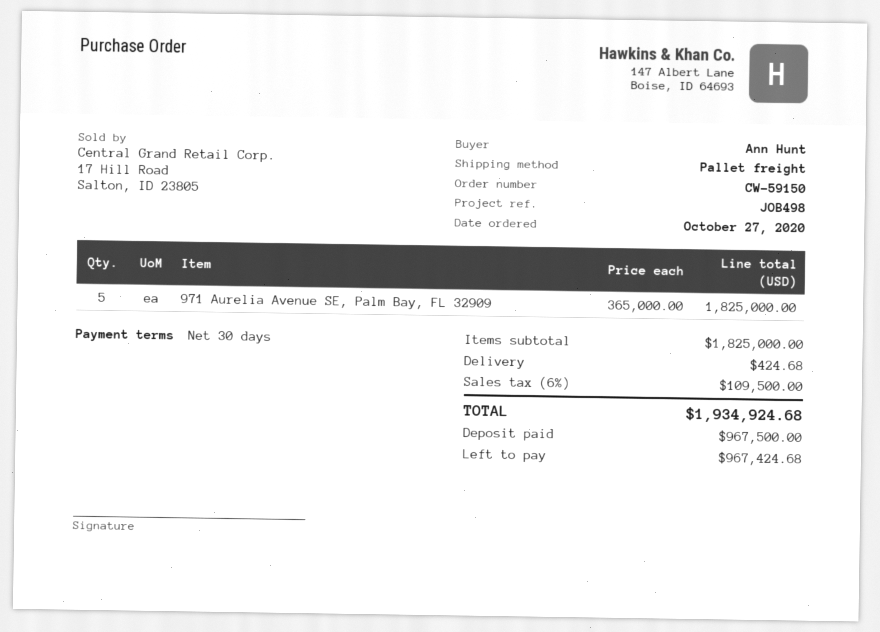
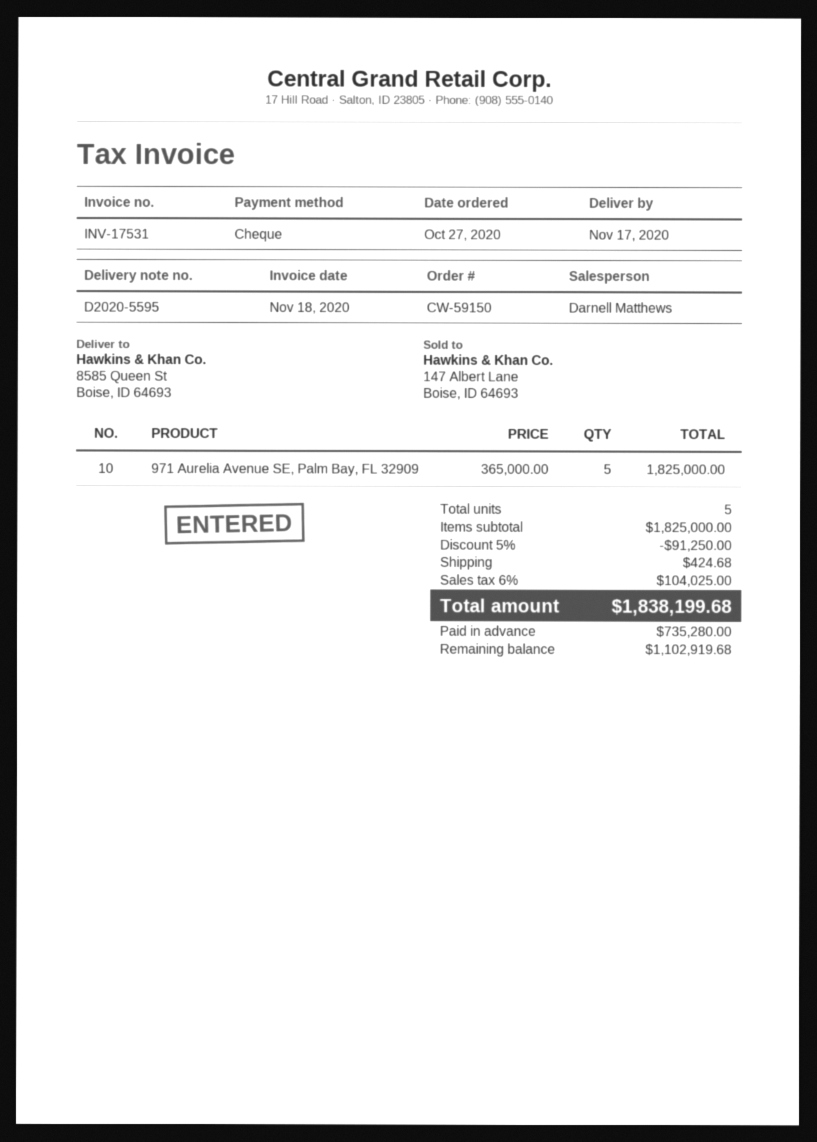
discount: none -> 5% = 91250.00
tax: 6% = 109500.00 -> 6% = 104025.00
total: 1934924.68 -> 1838199.68
deposit: 967500.00 -> 735280.00
balance: 967424.68 -> 1102919.68

